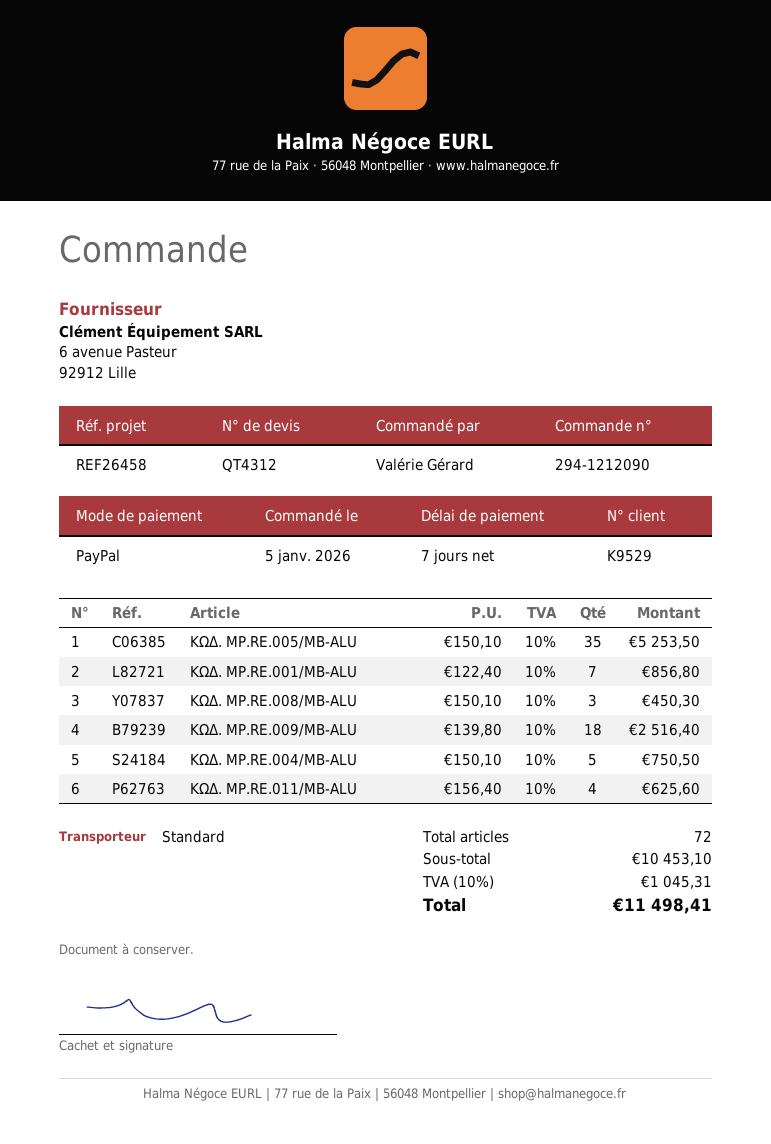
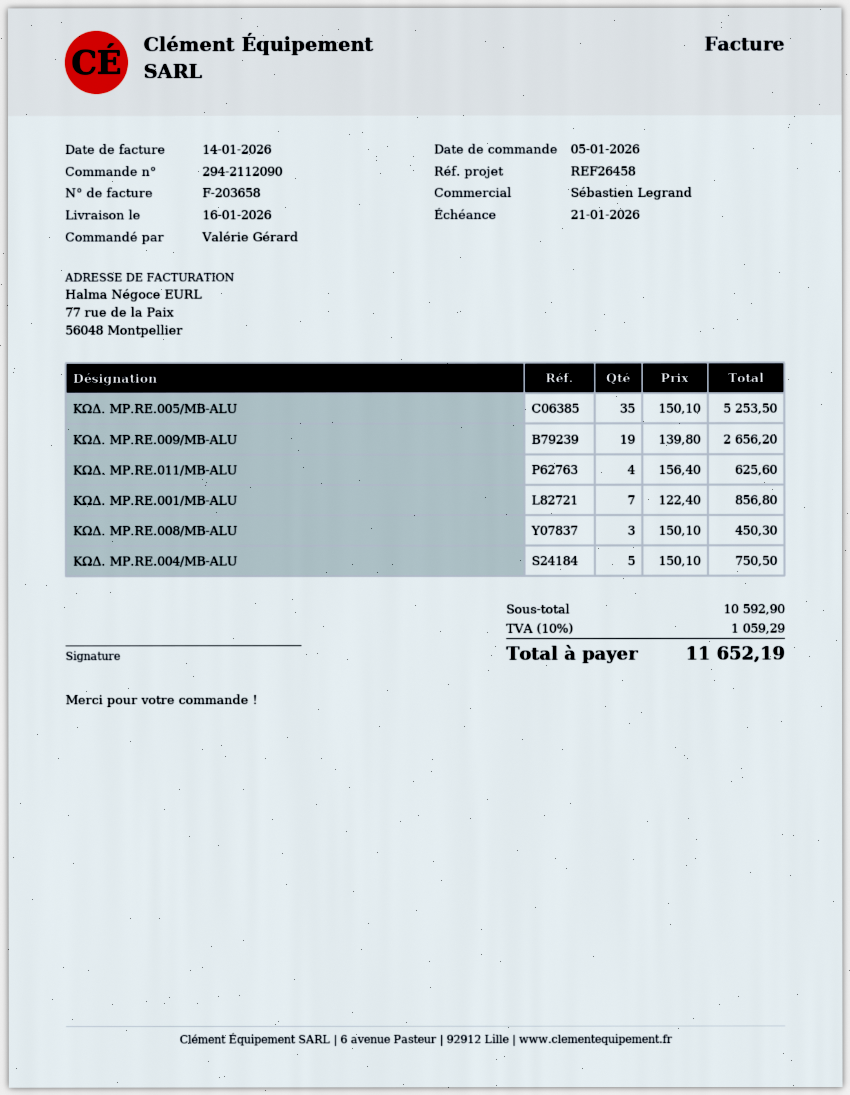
order number: 294-1212090 -> 294-2112090
ΚΩΔ. MP.RE.009/MB-ALU: 18 x 139.80 = 2516.40 -> 19 x 139.80 = 2656.20
subtotal: 10453.10 -> 10592.90
tax: 10% = 1045.31 -> 10% = 1059.29
total: 11498.41 -> 11652.19

